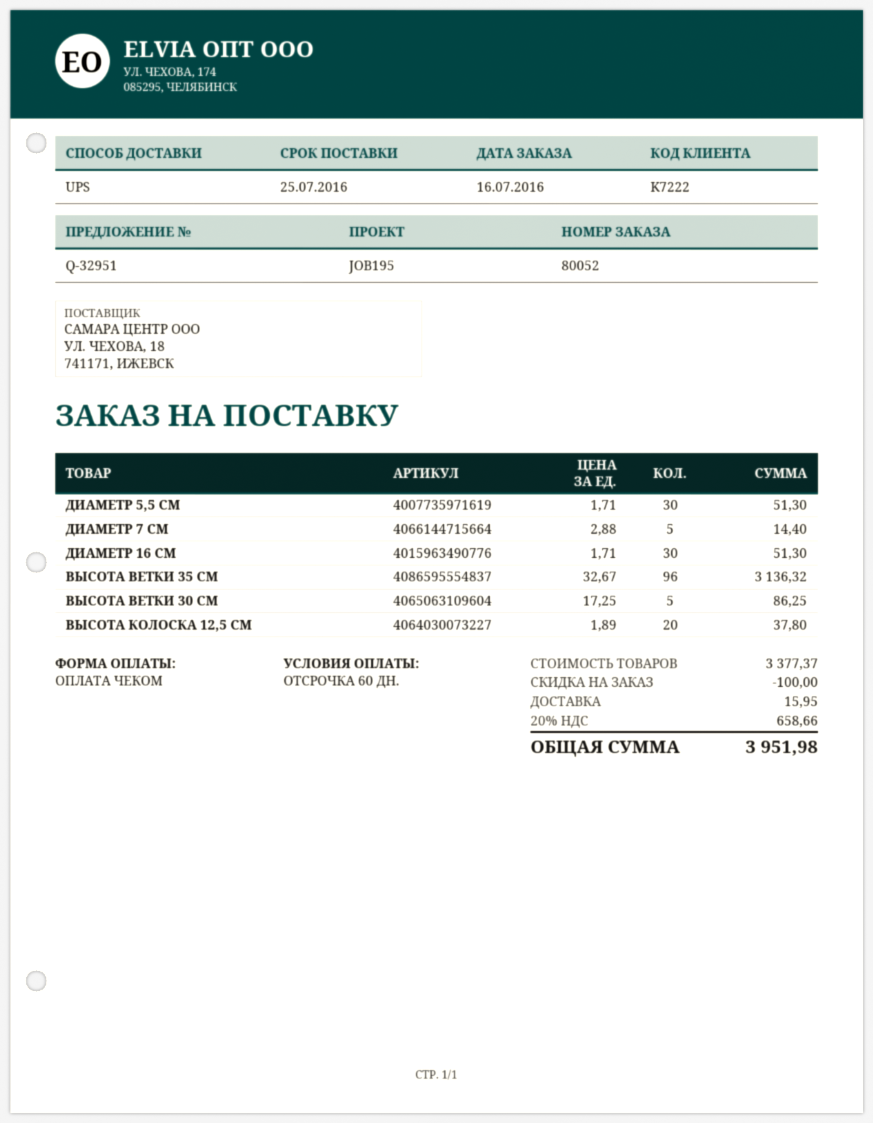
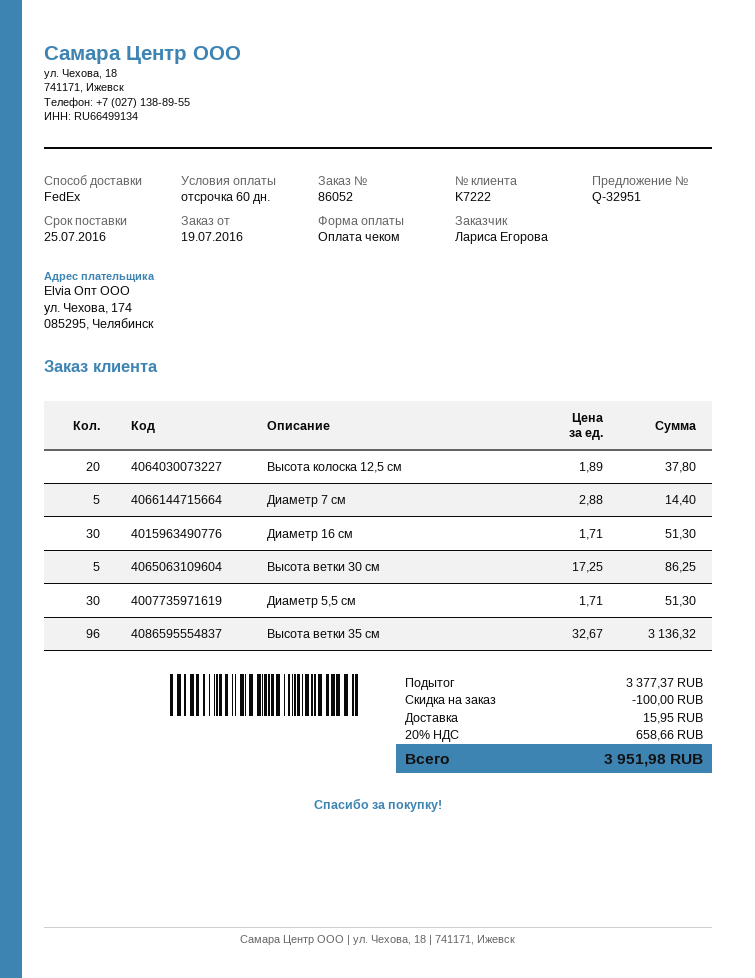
order number: 80052 -> 86052
order date: 2016-07-16 -> 2016-07-19
shipping method: UPS -> FedEx

